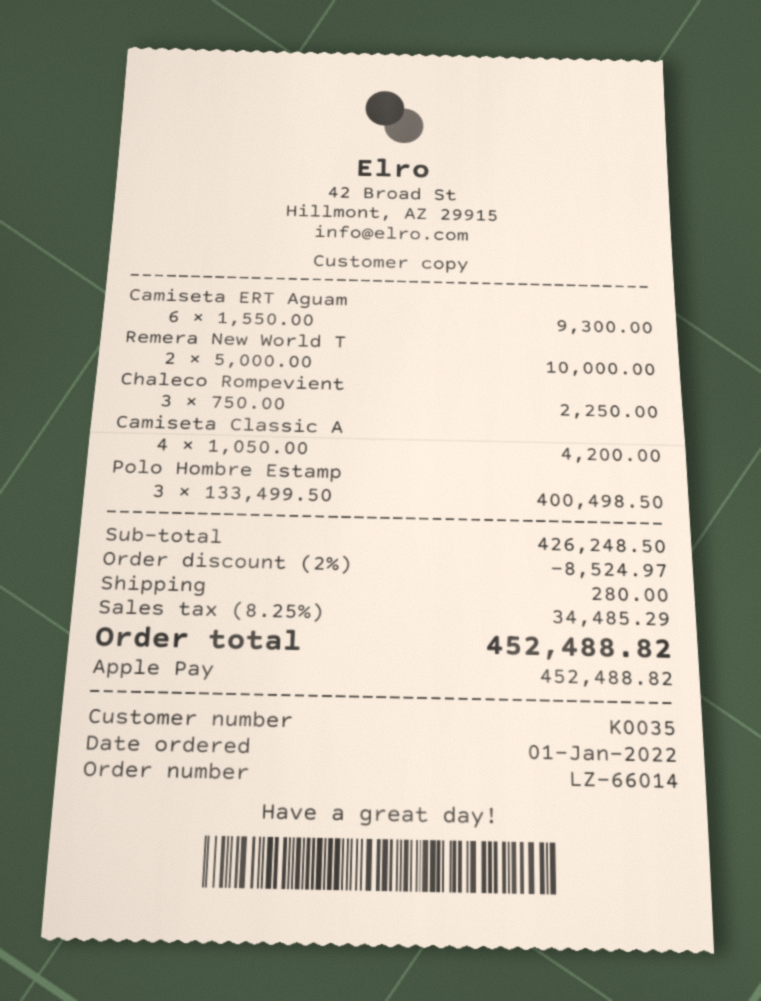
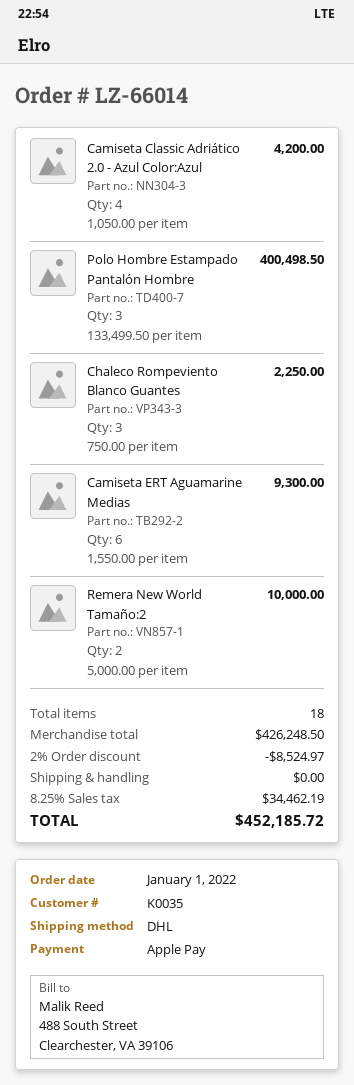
shipping: 280.00 -> 0.00
tax: 8.25% = 34485.29 -> 8.25% = 34462.19
total: 452488.82 -> 452185.72

